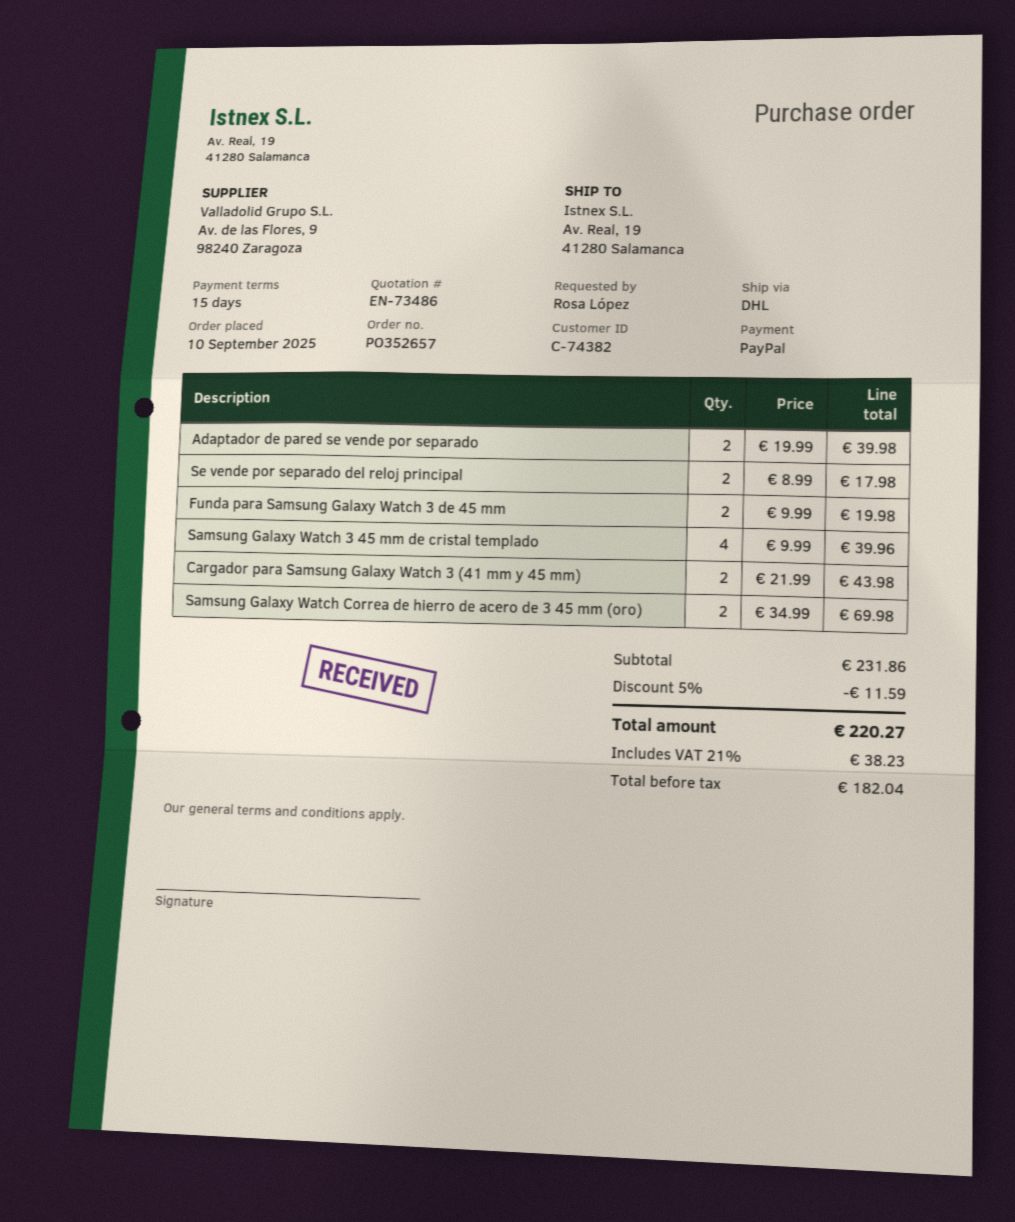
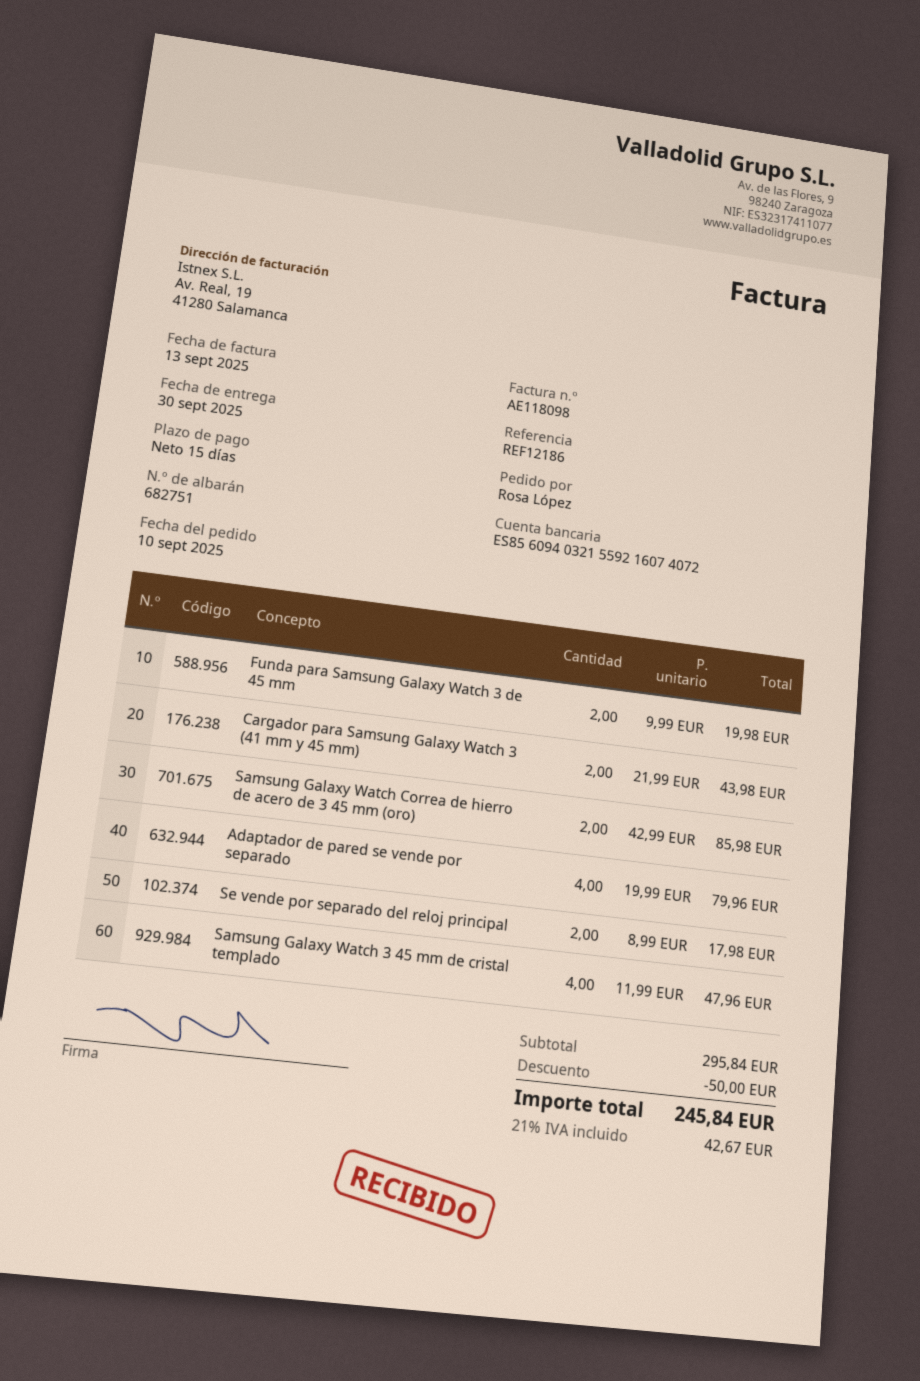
Adaptador de pared se vende por separado: 2 x 19.99 = 39.98 -> 4 x 19.99 = 79.96
Samsung Galaxy Watch 3 45 mm de cristal templado: 4 x 9.99 = 39.96 -> 4 x 11.99 = 47.96
Samsung Galaxy Watch Correa de hierro de acero de 3 45 mm (oro): 2 x 34.99 = 69.98 -> 2 x 42.99 = 85.98
subtotal: 231.86 -> 295.84
discount: 11.59 -> 50.00
tax: 21% = 38.23 -> 21% = 42.67
total: 220.27 -> 245.84

